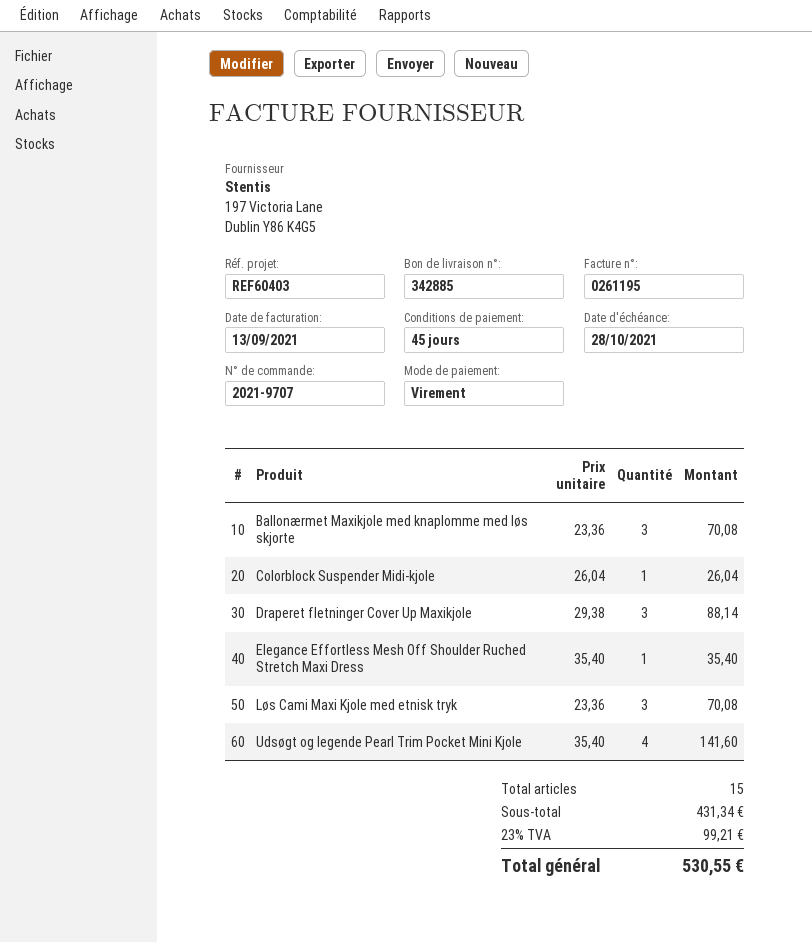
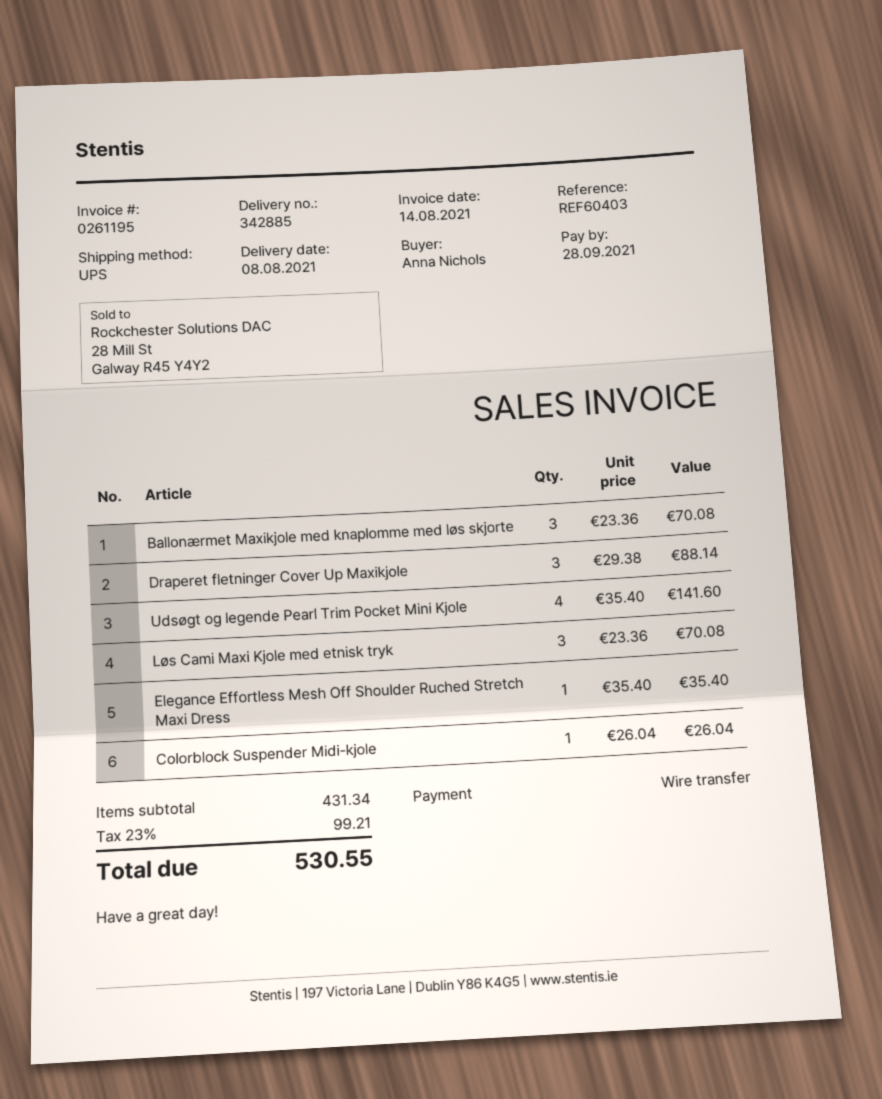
invoice date: 2021-09-13 -> 2021-08-14
due date: 2021-10-28 -> 2021-09-28

